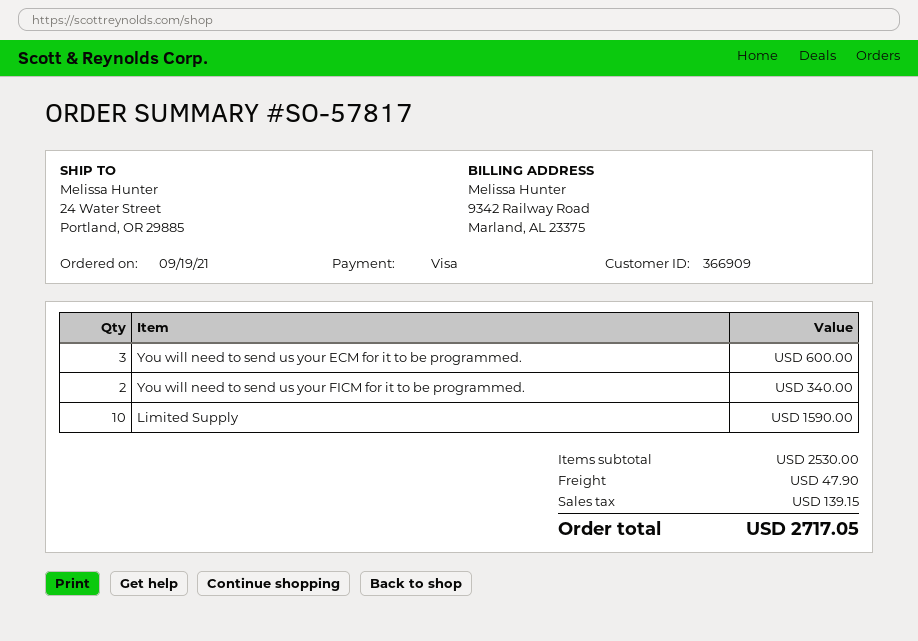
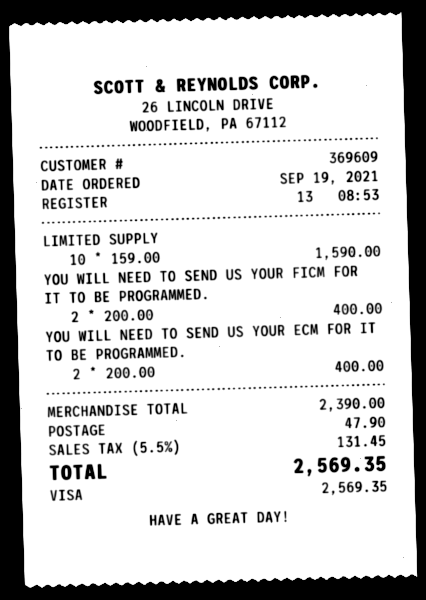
customer number: 366909 -> 369609
You will need to send us your ECM for it to be programmed.: 3 for 600.00 -> 2 for 400.00
You will need to send us your FICM for it to be programmed.: 2 for 340.00 -> 2 for 400.00
subtotal: 2530.00 -> 2390.00
tax: 139.15 -> 131.45
total: 2717.05 -> 2569.35

